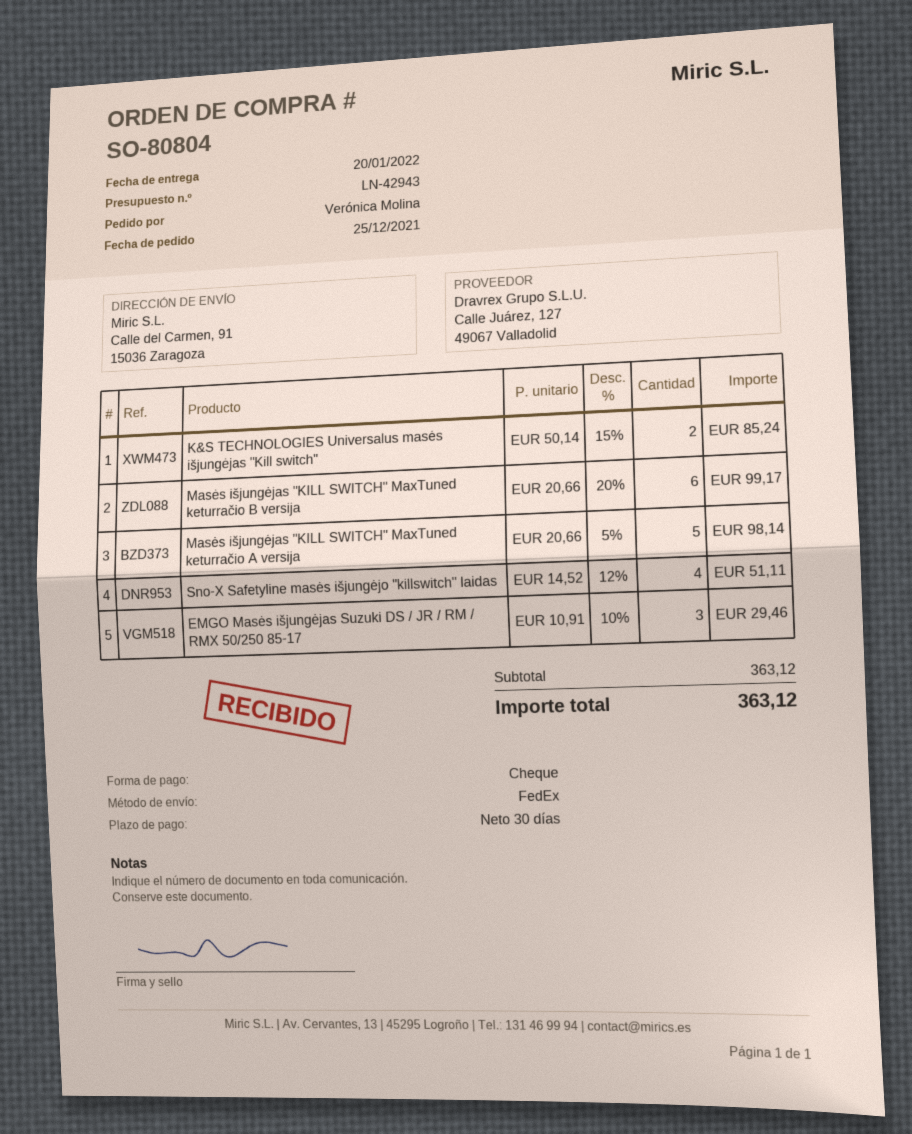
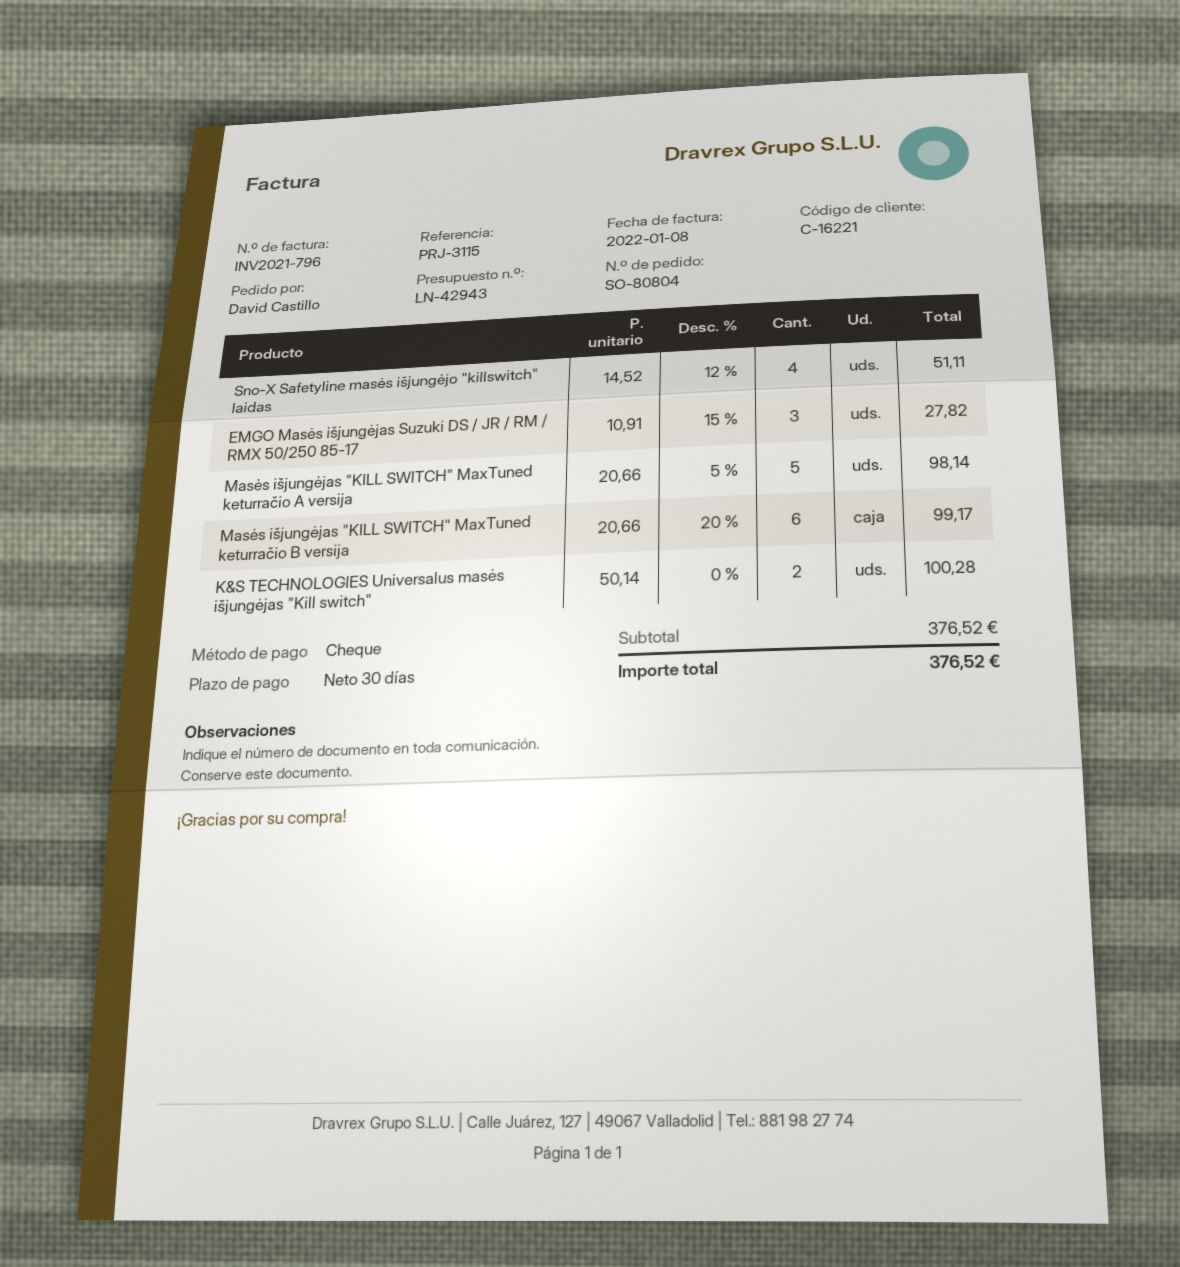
ordered by: Verónica Molina -> David Castillo
K&S TECHNOLOGIES Universalus masės išjungėjas "Kill switch": 2 x 50.14 - 15% = 85.24 -> 2 x 50.14 = 100.28
EMGO Masės išjungėjas Suzuki DS / JR / RM / RMX 50/250 85-17: 3 x 10.91 - 10% = 29.46 -> 3 x 10.91 - 15% = 27.82
subtotal: 363.12 -> 376.52
total: 363.12 -> 376.52

